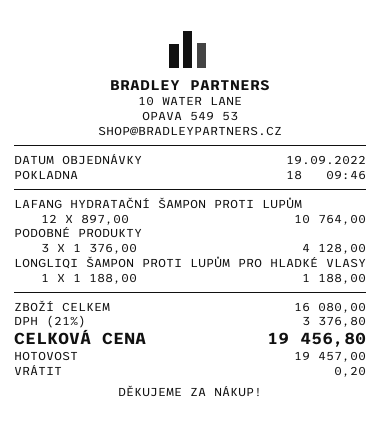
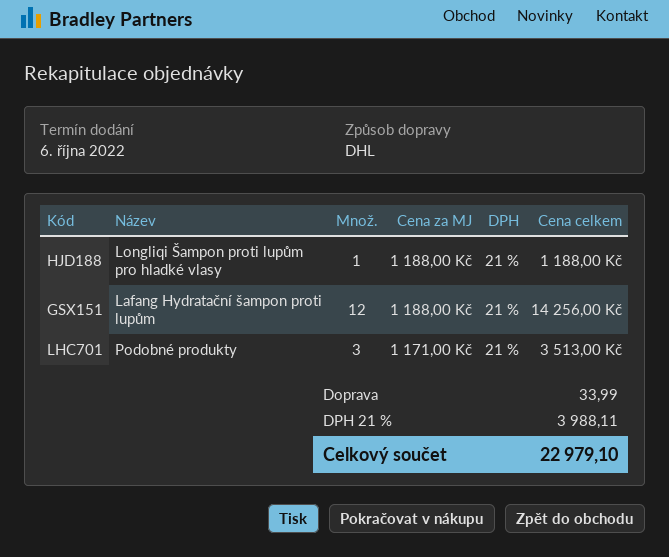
LAFANG HYDRATAČNÍ ŠAMPON PROTI LUPŮM: 12 x 897.00 = 10764.00 -> 12 x 1188.00 = 14256.00
PODOBNÉ PRODUKTY: 3 x 1376.00 = 4128.00 -> 3 x 1171.00 = 3513.00
shipping: none -> 33.99
tax: 21% = 3376.80 -> 21% = 3988.11
total: 19456.80 -> 22979.10

